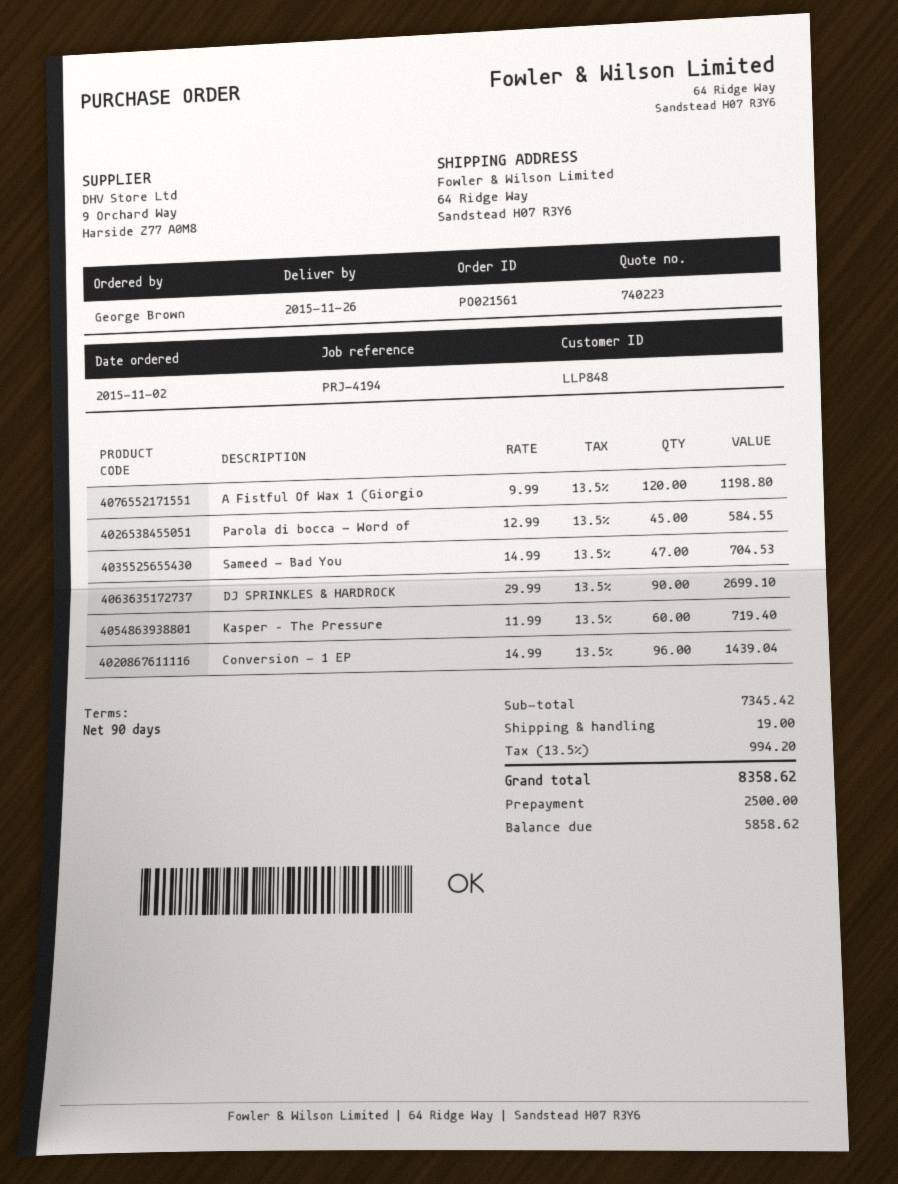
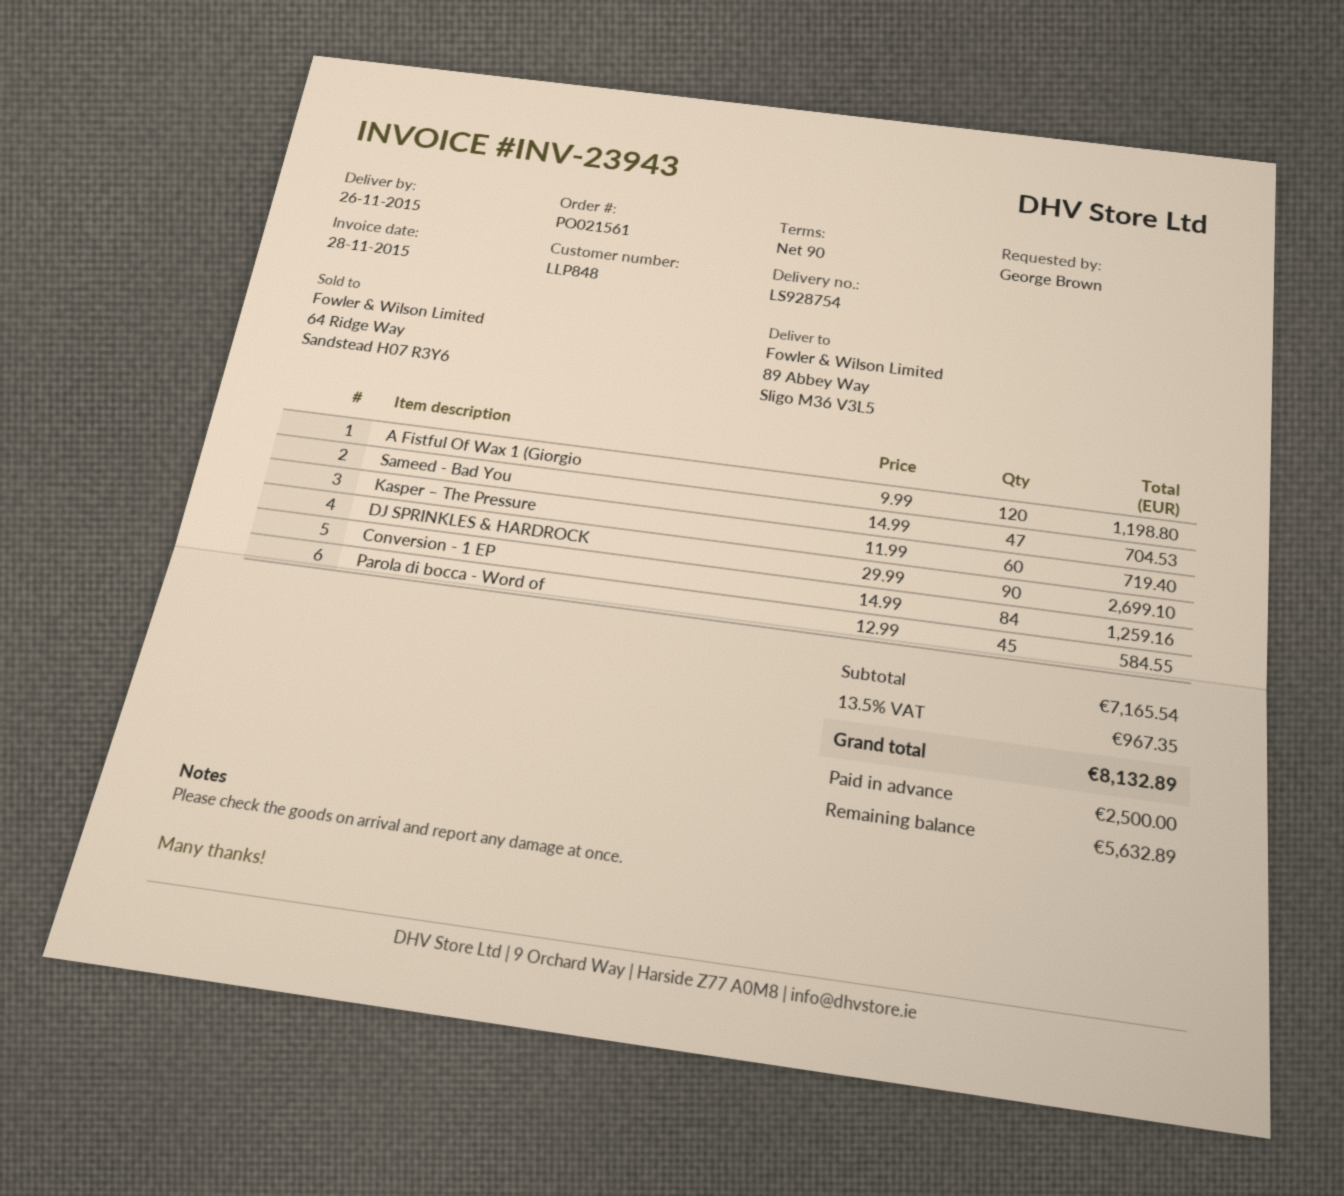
ship to: 64 Ridge Way, Sandstead H07 R3Y6 -> 89 Abbey Way, Sligo M36 V3L5
Conversion - 1 EP: 96 x 14.99 = 1439.04 -> 84 x 14.99 = 1259.16
subtotal: 7345.42 -> 7165.54
shipping: 19.00 -> none
tax: 13.5% = 994.20 -> 13.5% = 967.35
total: 8358.62 -> 8132.89
balance: 5858.62 -> 5632.89

